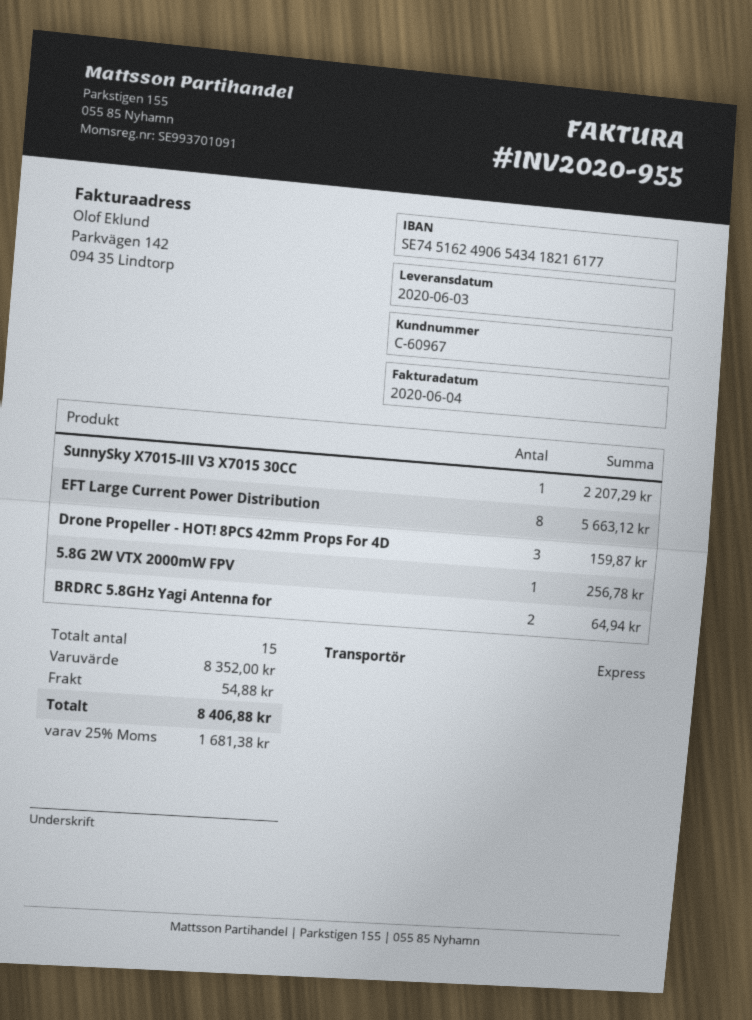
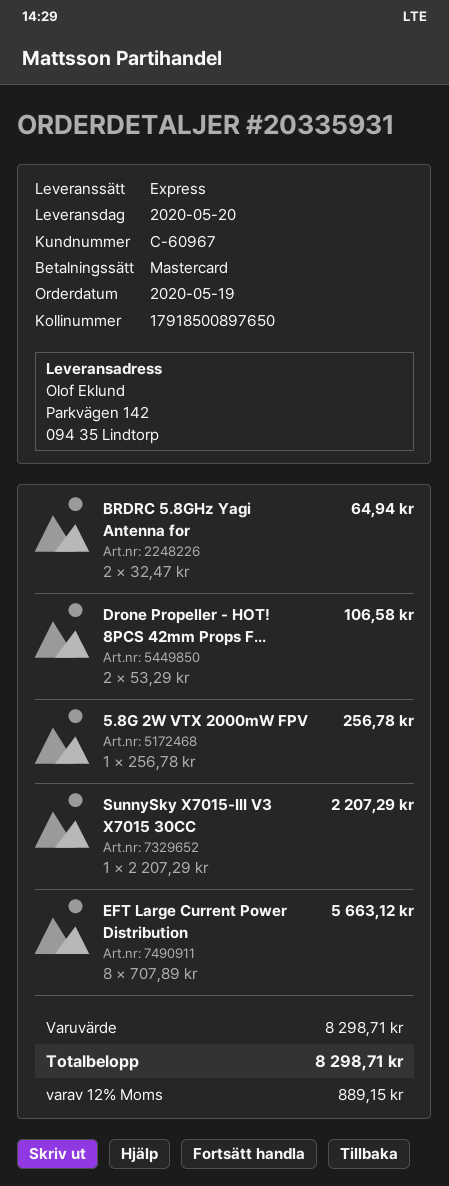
delivery date: 2020-06-03 -> 2020-05-20
Drone Propeller - HOT! 8PCS 42mm Props For 4D: 3 for 159.87 -> 2 for 106.58
subtotal: 8352.00 -> 8298.71
shipping: 54.88 -> none
tax: 25% = 1681.38 -> 12% = 889.15
total: 8406.88 -> 8298.71

